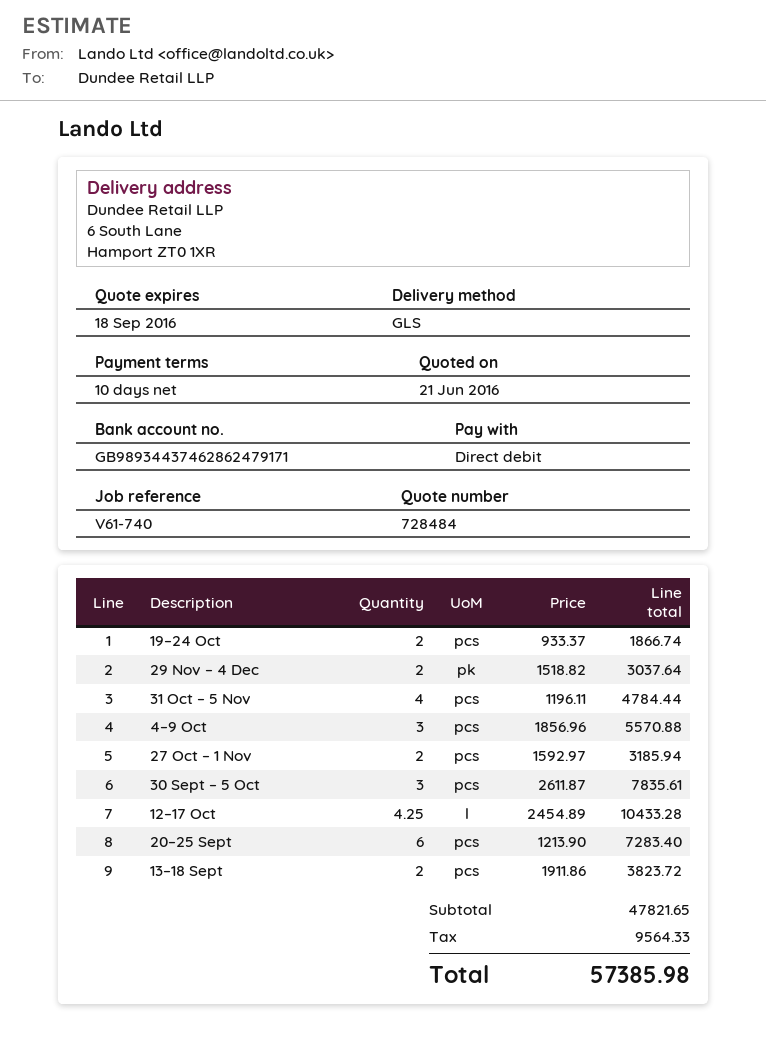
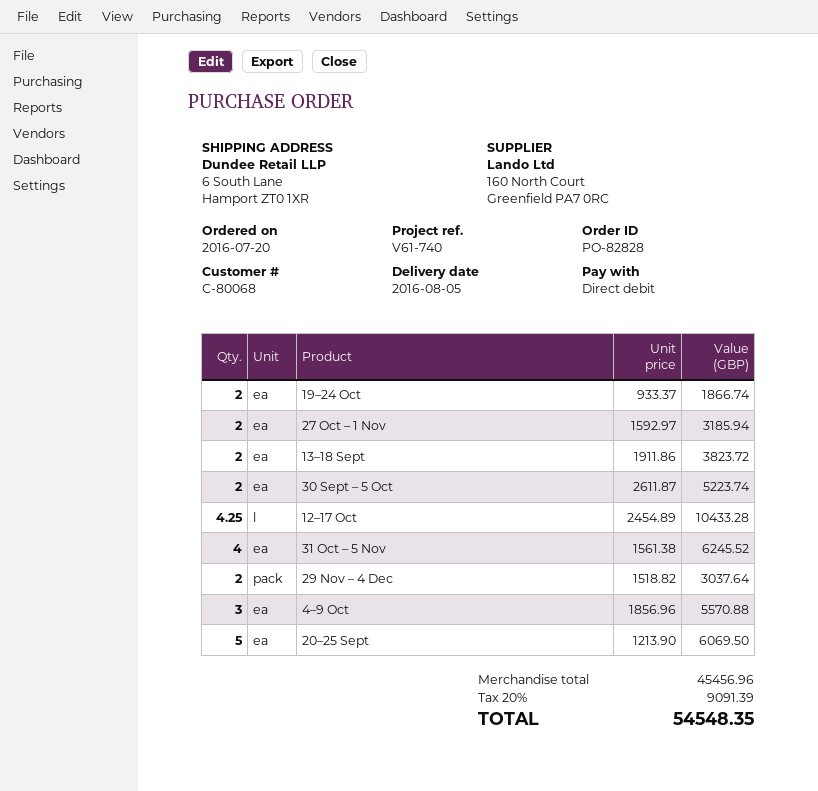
31 Oct – 5 Nov: 4 x 1196.11 = 4784.44 -> 4 x 1561.38 = 6245.52
30 Sept – 5 Oct: 3 x 2611.87 = 7835.61 -> 2 x 2611.87 = 5223.74
20–25 Sept: 6 x 1213.90 = 7283.40 -> 5 x 1213.90 = 6069.50
subtotal: 47821.65 -> 45456.96
tax: 9564.33 -> 9091.39
total: 57385.98 -> 54548.35

